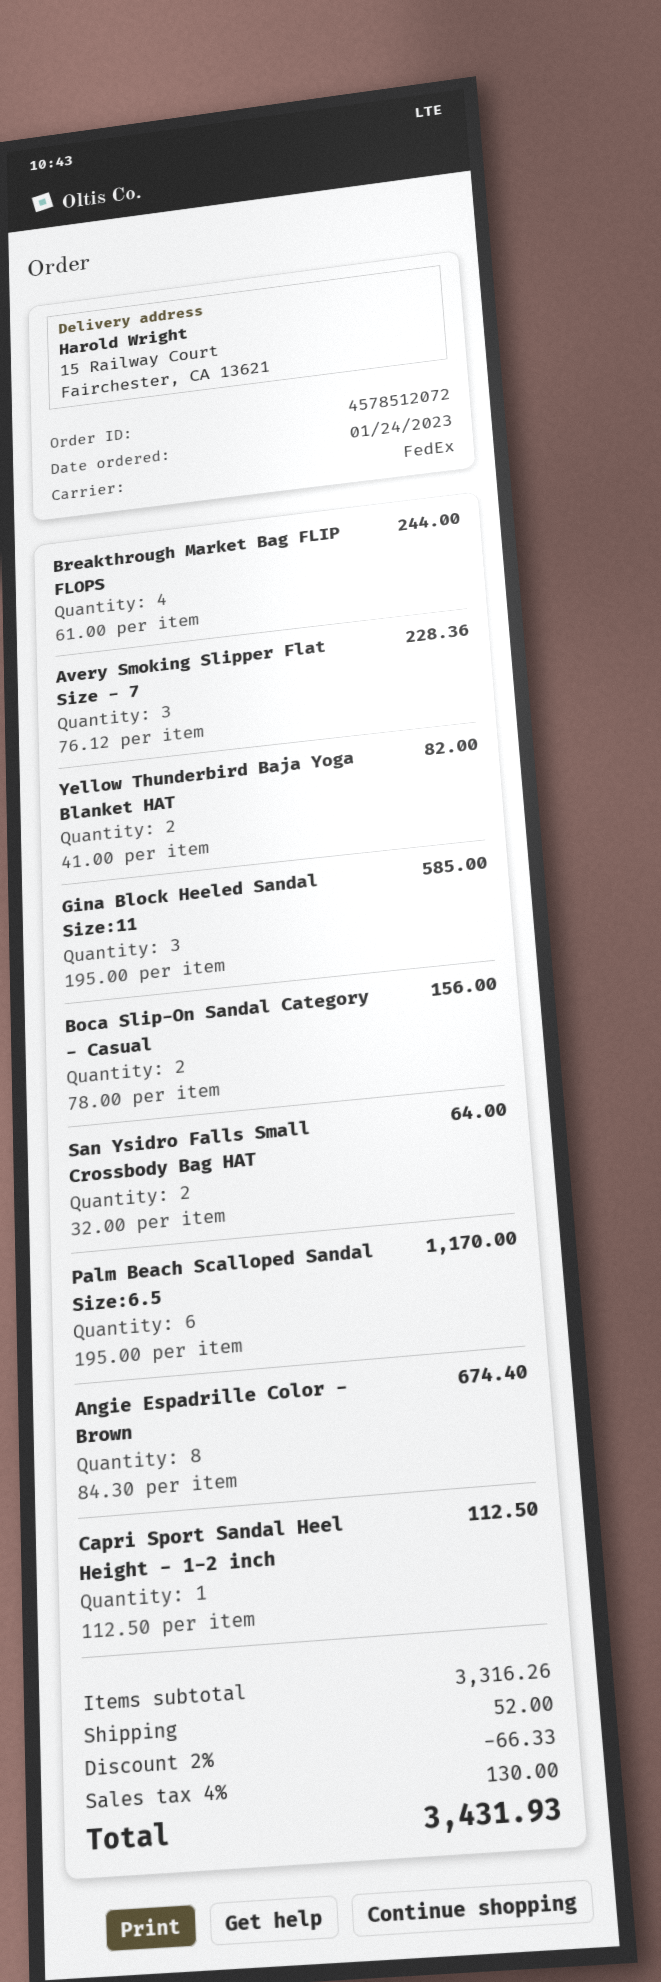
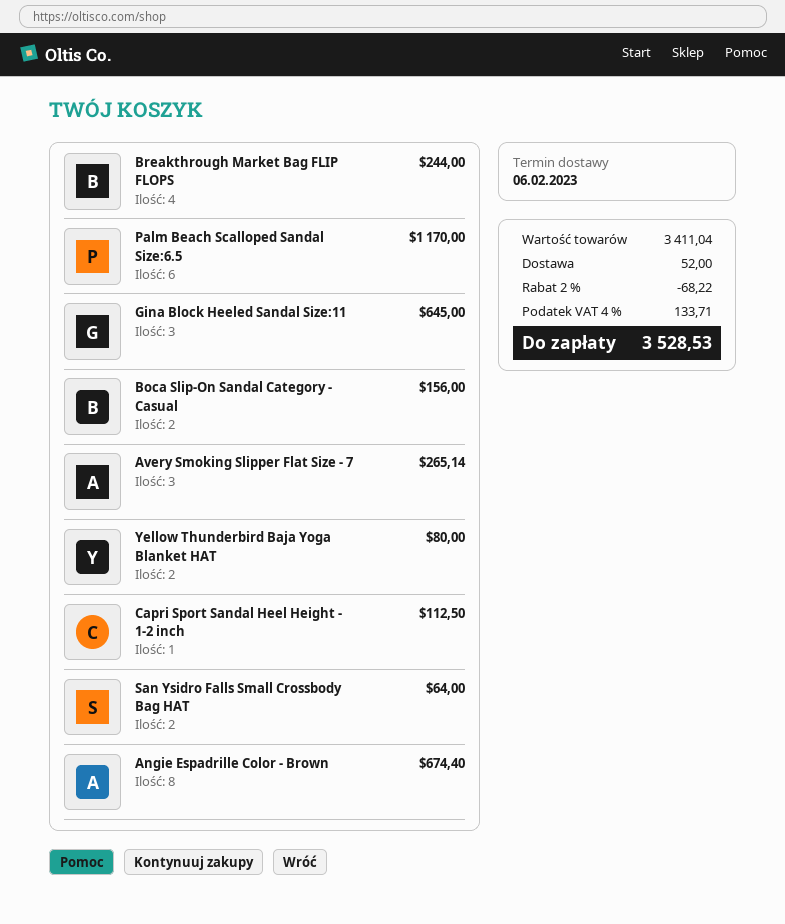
Avery Smoking Slipper Flat Size - 7: 3 for 228.36 -> 3 for 265.14
Yellow Thunderbird Baja Yoga Blanket HAT: 2 for 82.00 -> 2 for 80.00
Gina Block Heeled Sandal Size:11: 3 for 585.00 -> 3 for 645.00
subtotal: 3316.26 -> 3411.04
discount: 2% = 66.33 -> 2% = 68.22
tax: 4% = 130.00 -> 4% = 133.71
total: 3431.93 -> 3528.53

